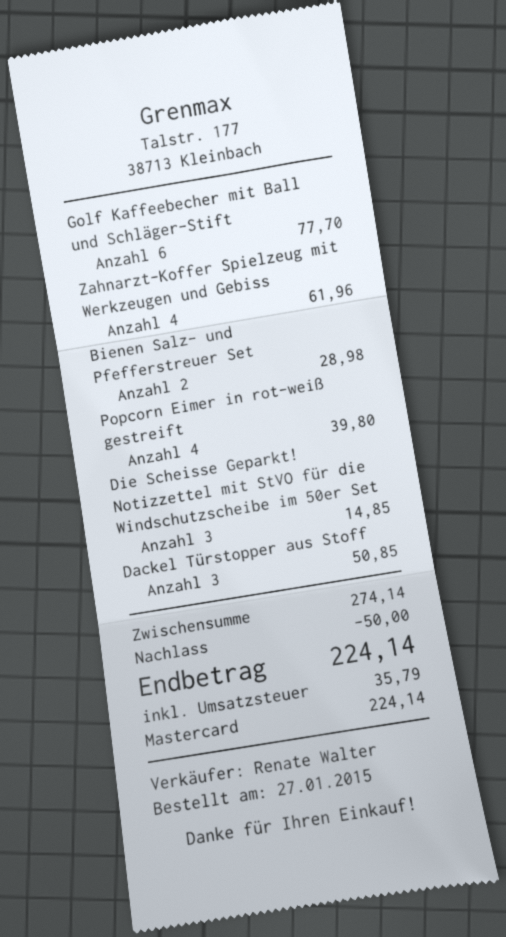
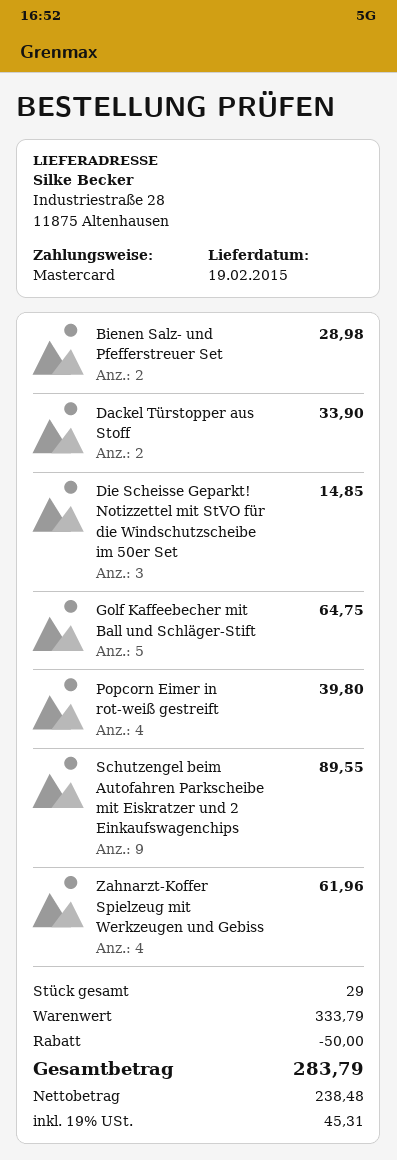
Golf Kaffeebecher mit Ball und Schläger-Stift: 6 for 77.70 -> 5 for 64.75
Dackel Türstopper aus Stoff: 3 for 50.85 -> 2 for 33.90
Schutzengel beim Autofahren Parkscheibe mit Eiskratzer und 2 Einkaufswagenchips: none -> 9 for 89.55
subtotal: 274.14 -> 333.79
tax: 35.79 -> 45.31
total: 224.14 -> 283.79

